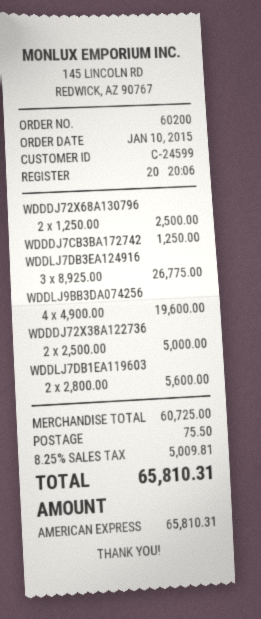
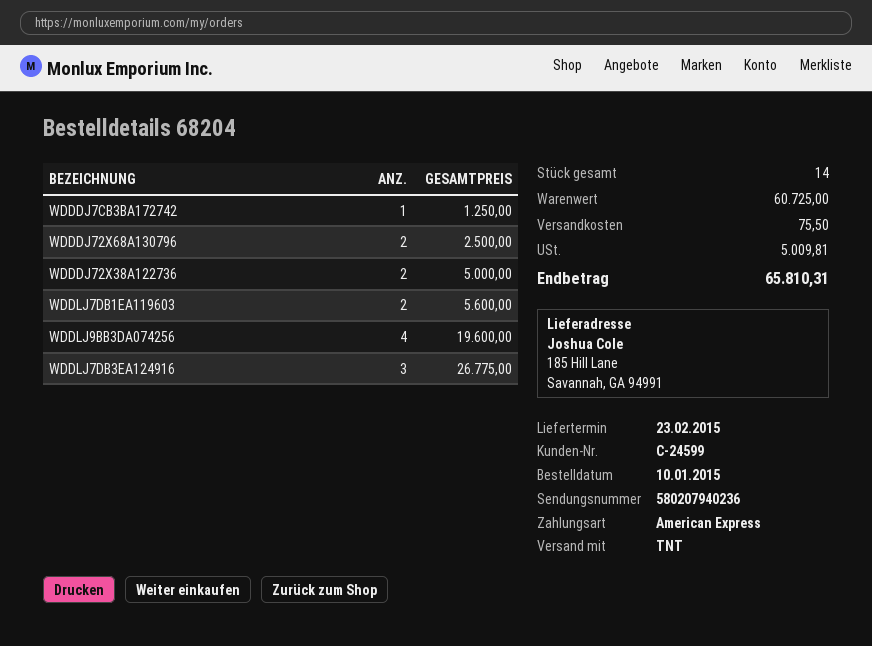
order number: 60200 -> 68204

